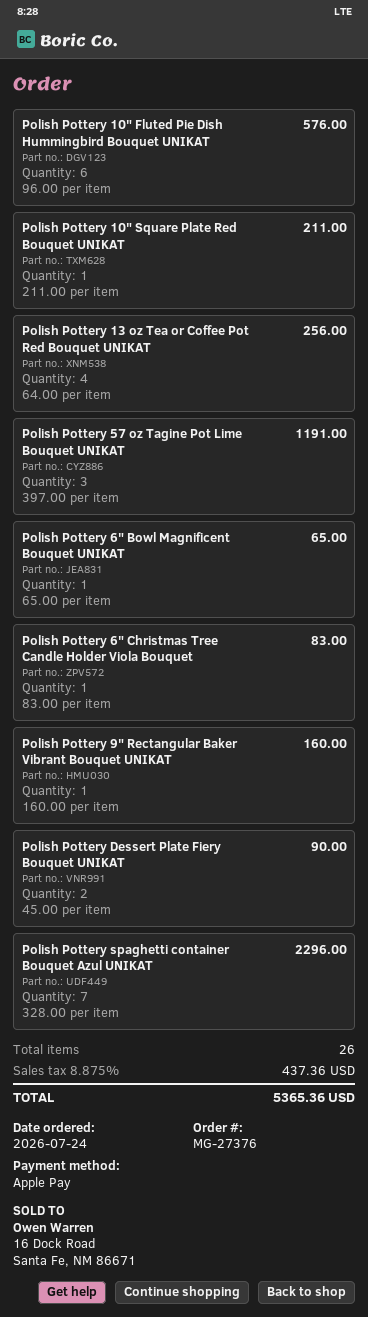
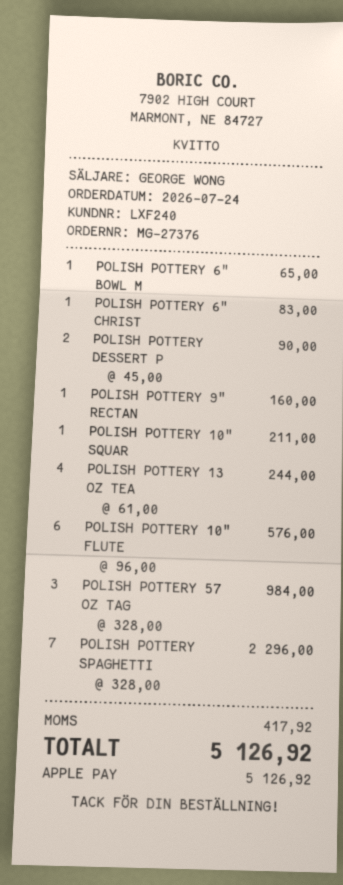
Polish Pottery 13 oz Tea or Coffee Pot Red Bouquet UNIKAT: 4 x 64.00 = 256.00 -> 4 x 61.00 = 244.00
Polish Pottery 57 oz Tagine Pot Lime Bouquet UNIKAT: 3 x 397.00 = 1191.00 -> 3 x 328.00 = 984.00
tax: 437.36 -> 417.92
total: 5365.36 -> 5126.92

